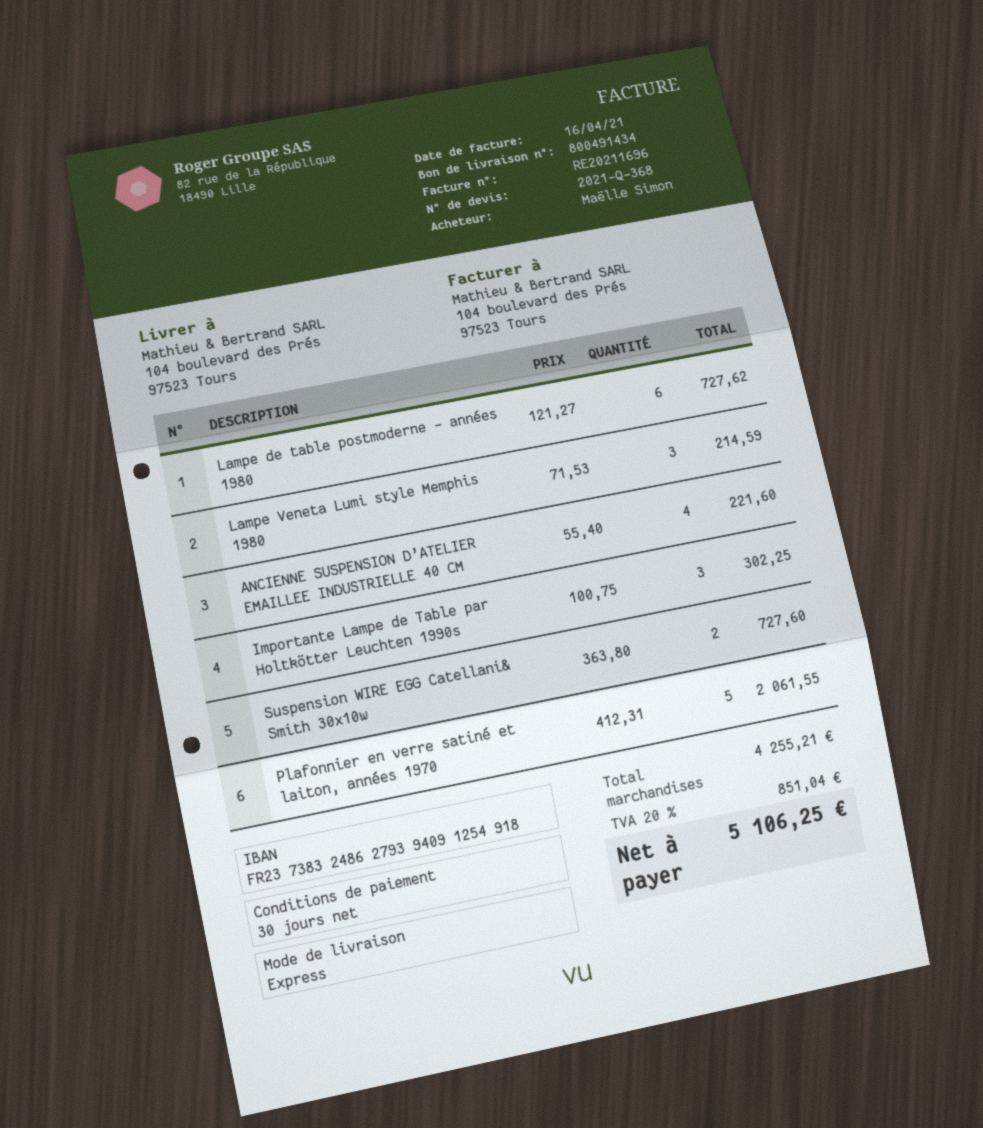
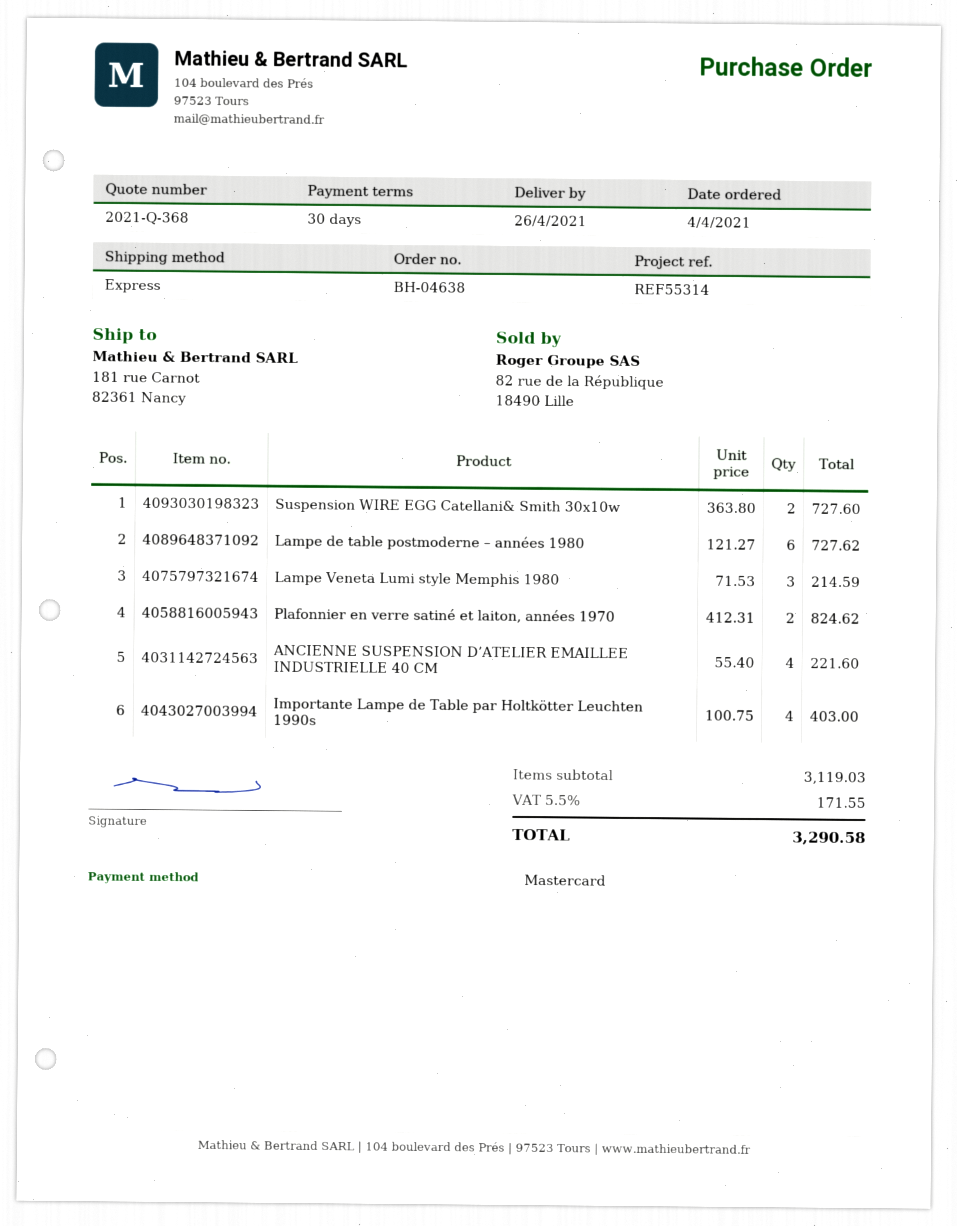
ship to: 104 boulevard des Prés, 97523 Tours -> 181 rue Carnot, 82361 Nancy
Importante Lampe de Table par Holtkötter Leuchten 1990s: 3 x 100.75 = 302.25 -> 4 x 100.75 = 403.00
Plafonnier en verre satiné et laiton, années 1970: 5 x 412.31 = 2061.55 -> 2 x 412.31 = 824.62
subtotal: 4255.21 -> 3119.03
tax: 20% = 851.04 -> 5.5% = 171.55
total: 5106.25 -> 3290.58

